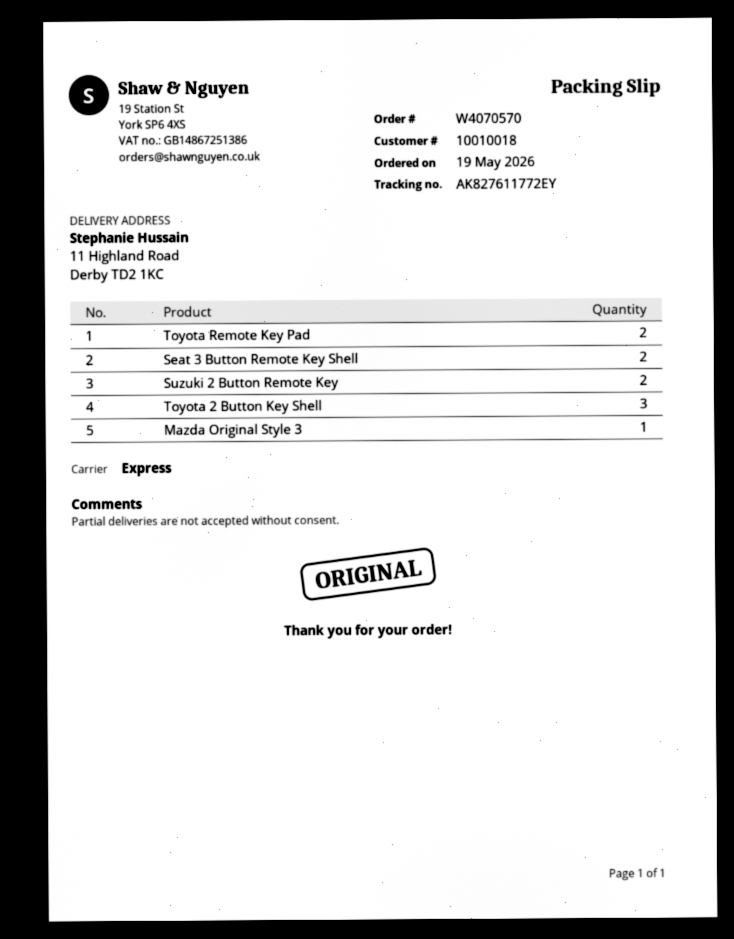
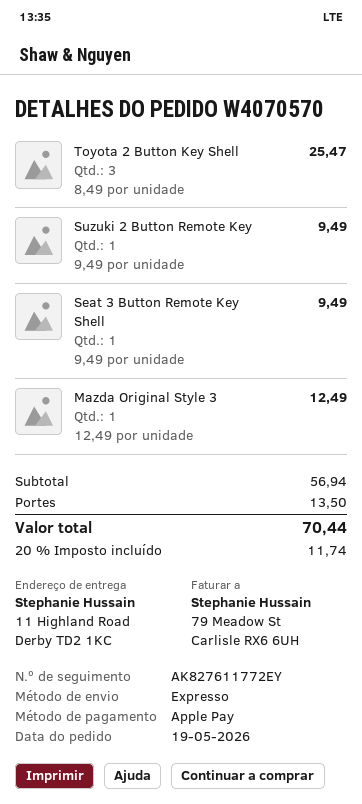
Toyota Remote Key Pad: 2 -> none
Seat 3 Button Remote Key Shell: 2 -> 1
Suzuki 2 Button Remote Key: 2 -> 1

